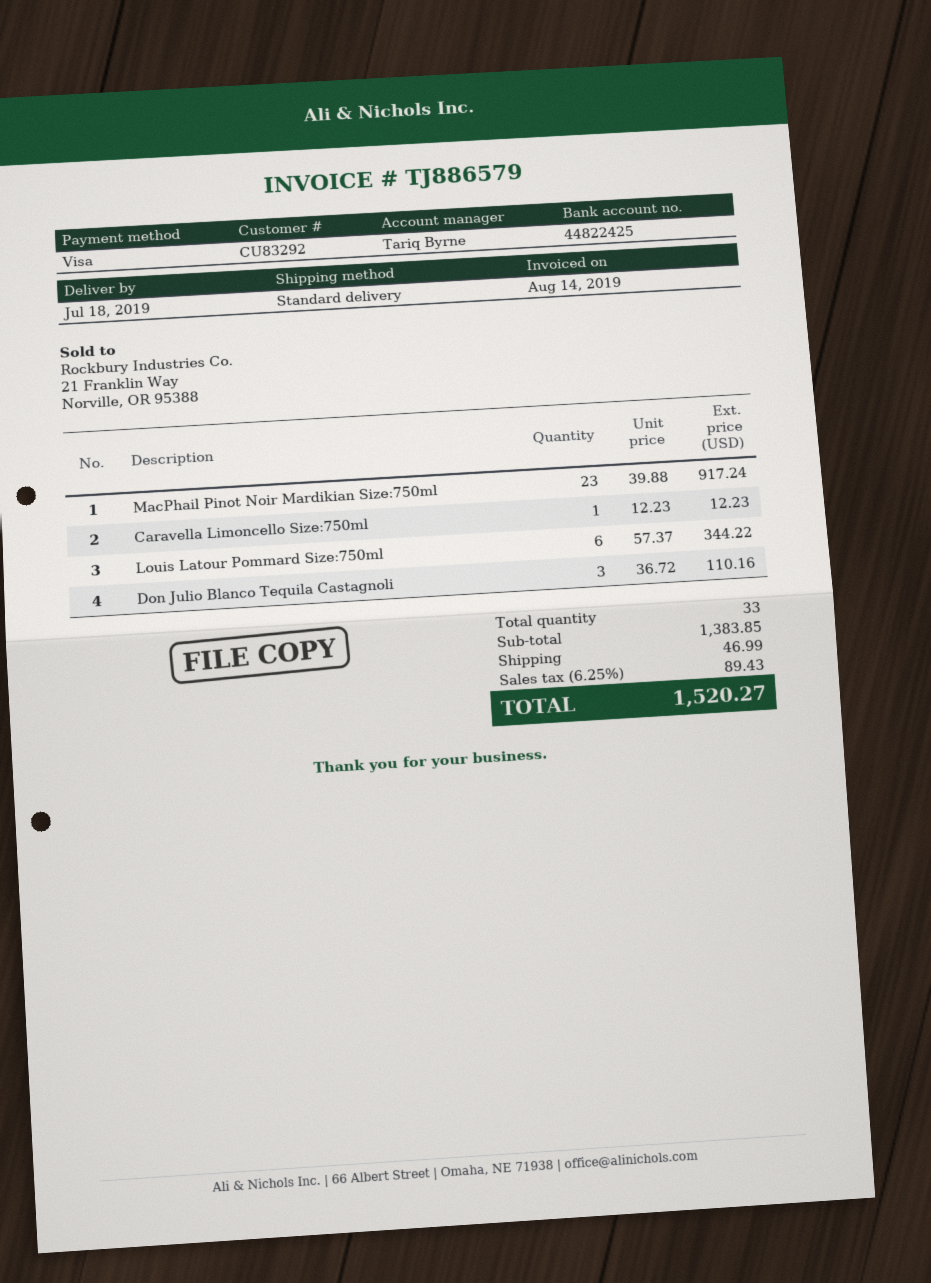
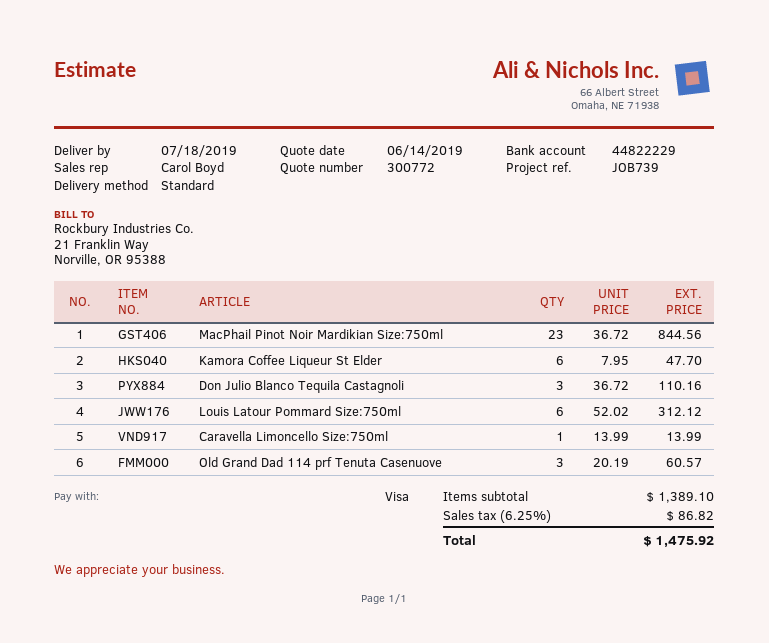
sales rep: Tariq Byrne -> Carol Boyd
bank account: 44822425 -> 44822229
MacPhail Pinot Noir Mardikian Size:750ml: 23 x 39.88 = 917.24 -> 23 x 36.72 = 844.56
Caravella Limoncello Size:750ml: 1 x 12.23 = 12.23 -> 1 x 13.99 = 13.99
Louis Latour Pommard Size:750ml: 6 x 57.37 = 344.22 -> 6 x 52.02 = 312.12
Kamora Coffee Liqueur St Elder: none -> 6 x 7.95 = 47.70
Old Grand Dad 114 prf Tenuta Casenuove: none -> 3 x 20.19 = 60.57
subtotal: 1383.85 -> 1389.10
shipping: 46.99 -> none
tax: 6.25% = 89.43 -> 6.25% = 86.82
total: 1520.27 -> 1475.92

